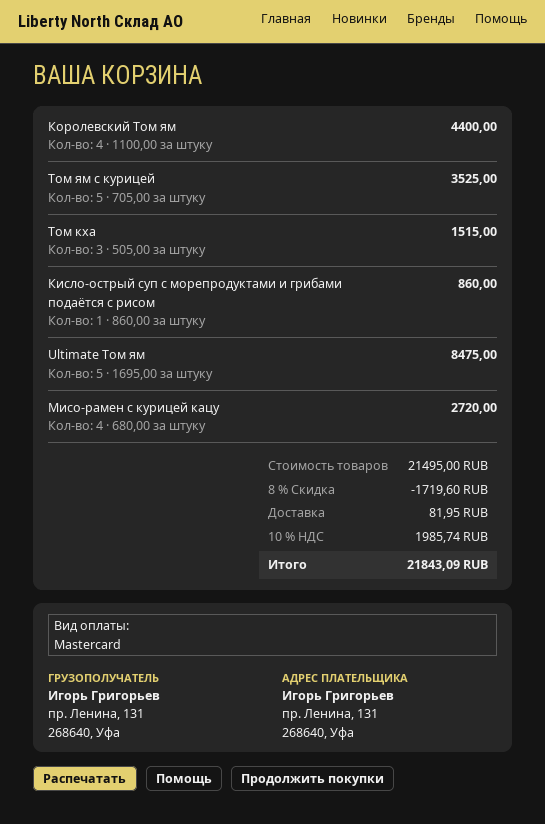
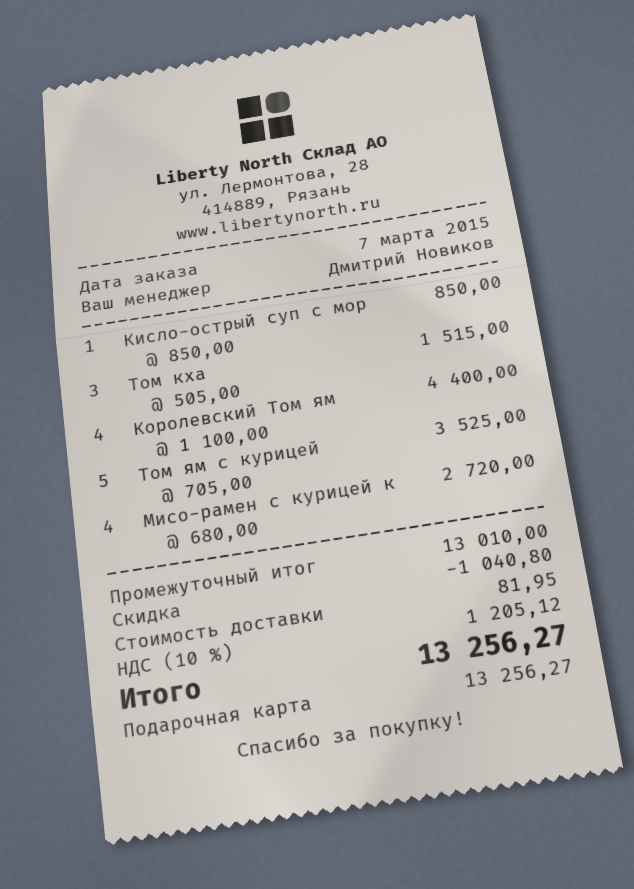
payment method: Mastercard -> gift card
Кисло-острый суп с морепродуктами и грибами подаётся с рисом: 1 x 860.00 = 860.00 -> 1 x 850.00 = 850.00
Ultimate Том ям: 5 x 1695.00 = 8475.00 -> none
subtotal: 21495.00 -> 13010.00
discount: 1719.60 -> 1040.80
tax: 10% = 1985.74 -> 10% = 1205.12
total: 21843.09 -> 13256.27

